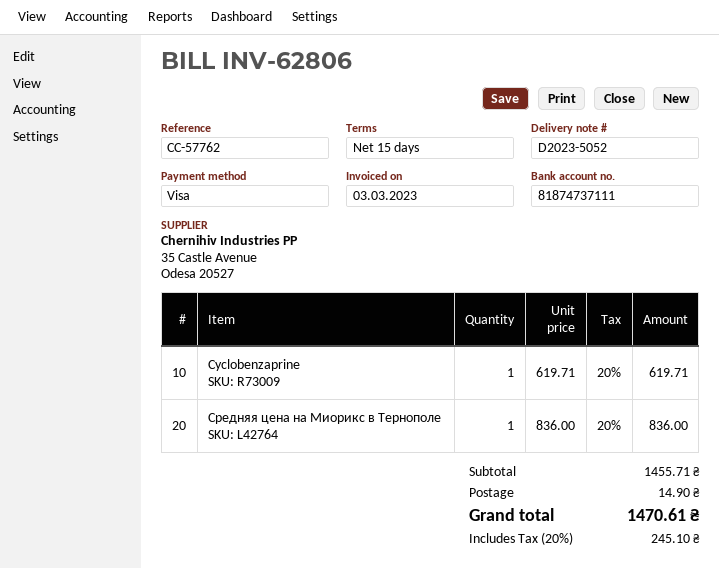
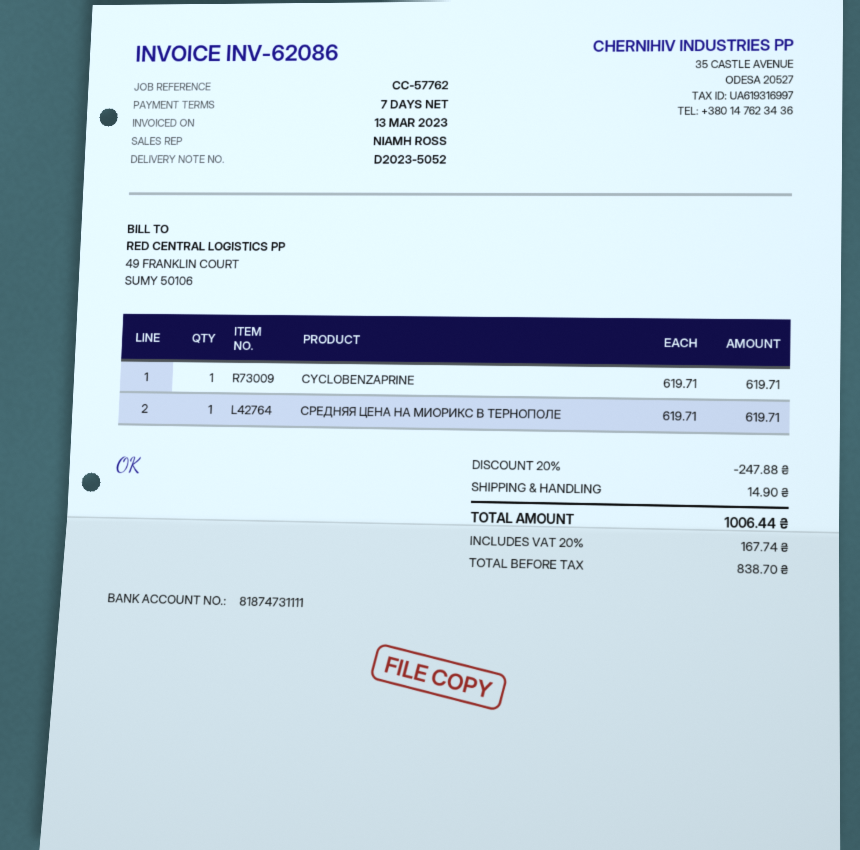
invoice number: INV-62806 -> INV-62086
invoice date: 2023-03-03 -> 2023-03-13
payment terms: 15 days -> 7 days
bank account: 81874737111 -> 81874731111
Средняя цена на Миорикс в Тернополе: 1 x 836.00 = 836.00 -> 1 x 619.71 = 619.71
discount: none -> 20% = 247.88
tax: 20% = 245.10 -> 20% = 167.74
total: 1470.61 -> 1006.44

